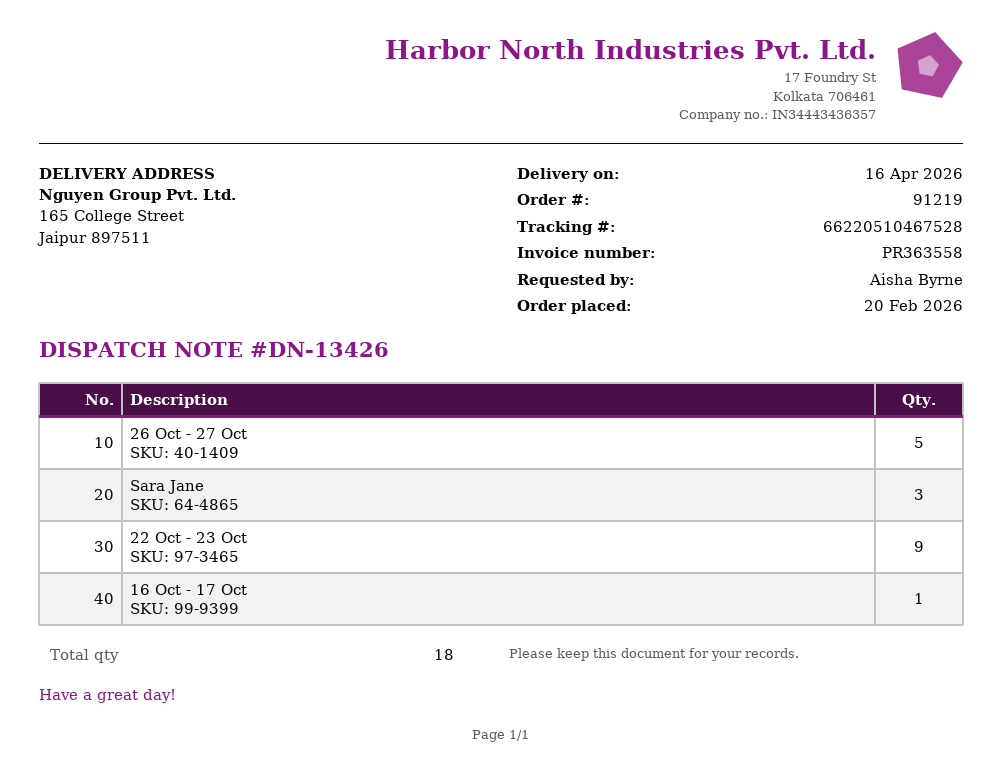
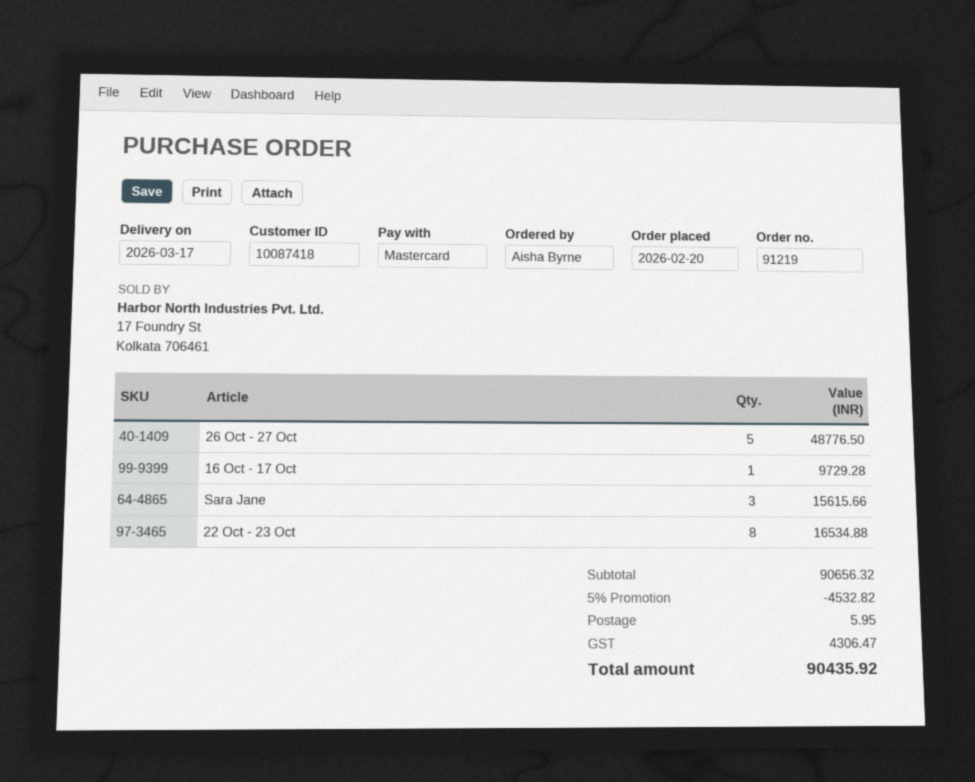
delivery date: 2026-04-16 -> 2026-03-17
22 Oct - 23 Oct: 9 -> 8

